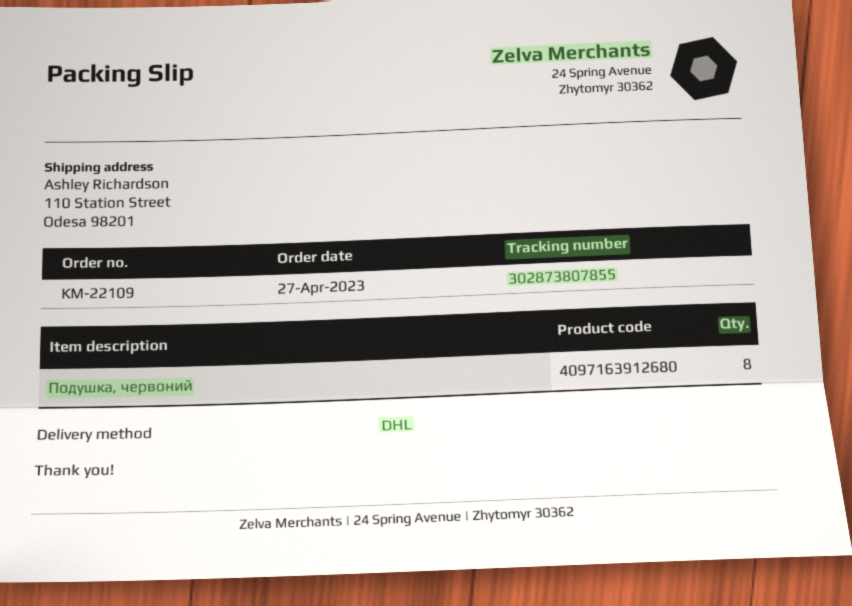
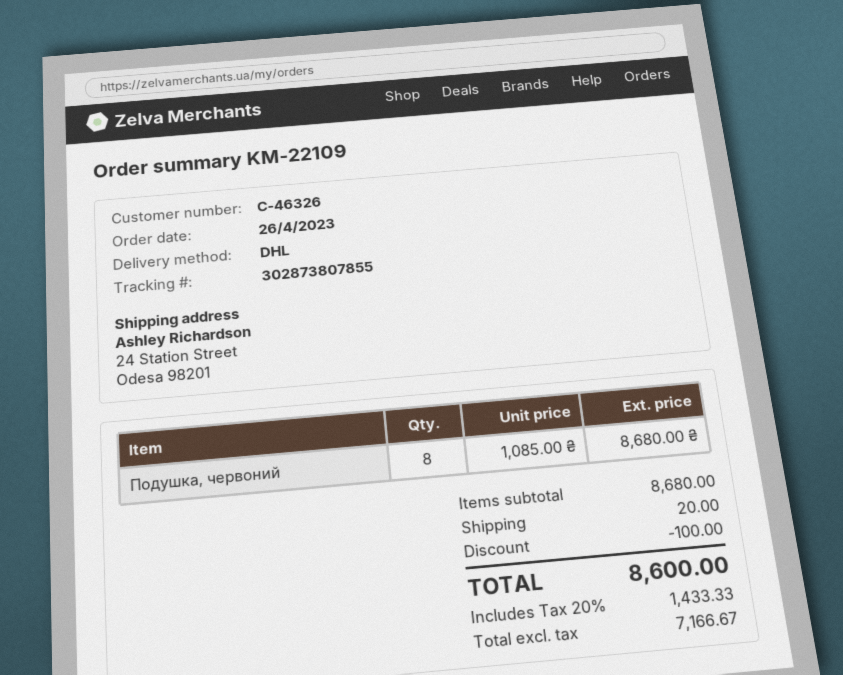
order date: 2023-04-27 -> 2023-04-26
ship to: 110 Station Street, Odesa 98201 -> 24 Station Street, Odesa 98201

